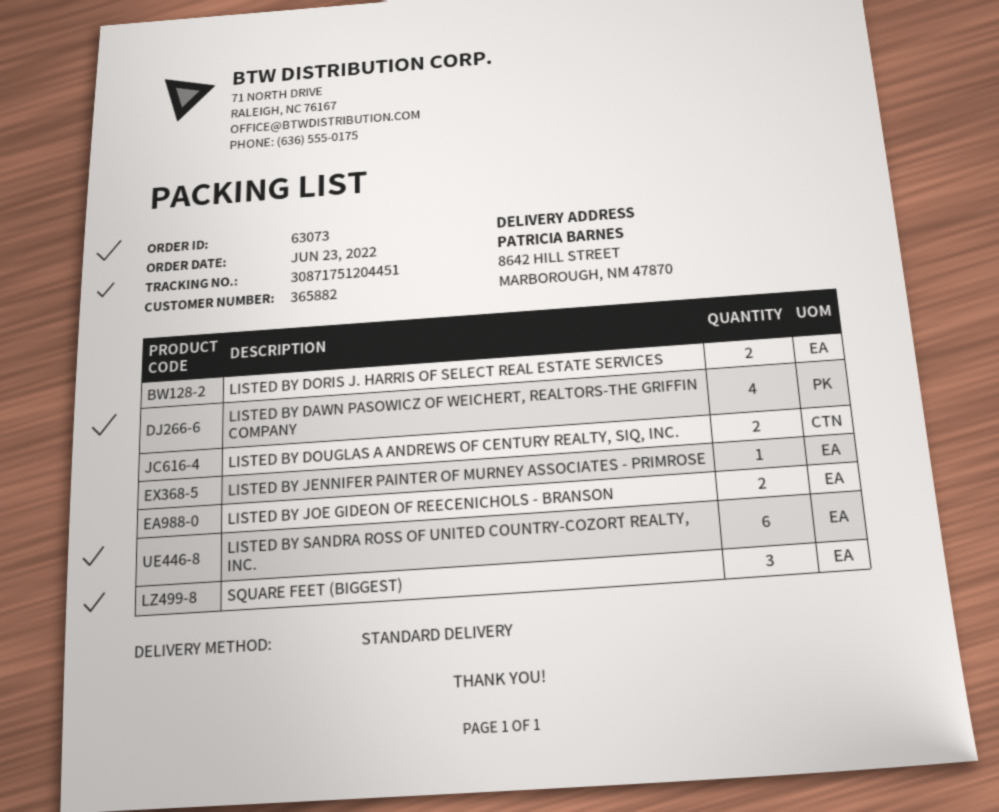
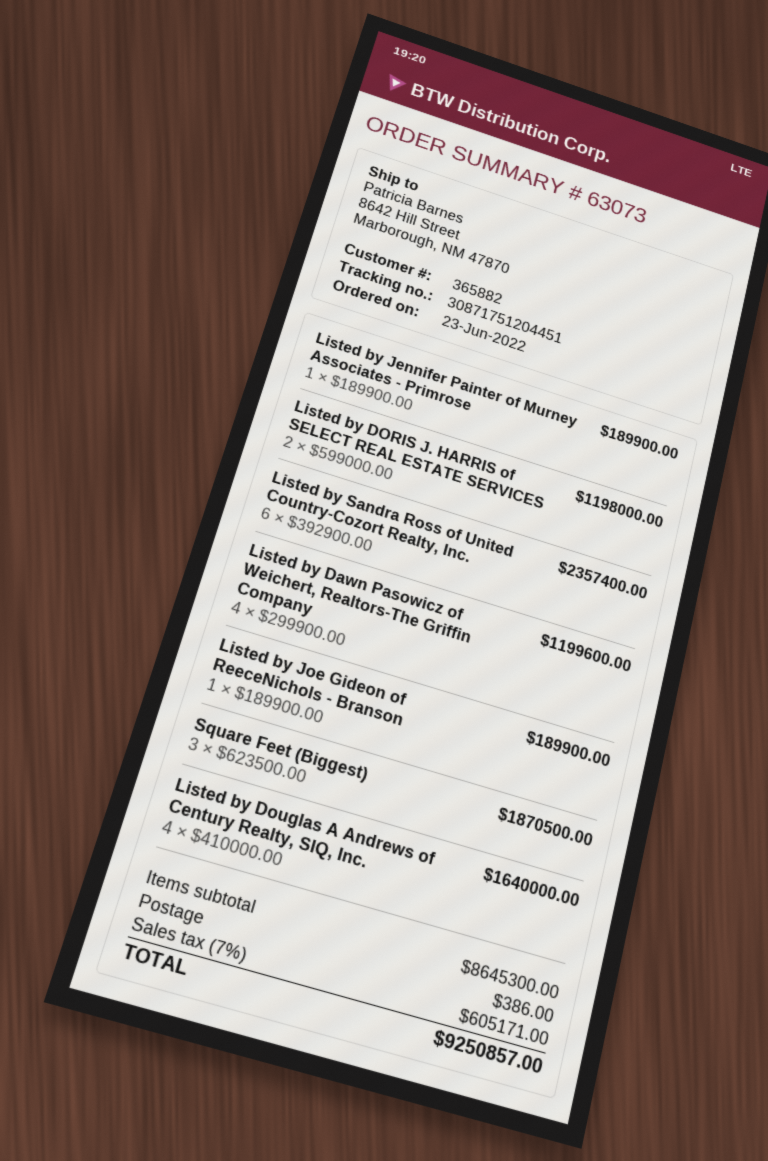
LISTED BY DOUGLAS A ANDREWS OF CENTURY REALTY, SIQ, INC.: 2 -> 4
LISTED BY JOE GIDEON OF REECENICHOLS - BRANSON: 2 -> 1

